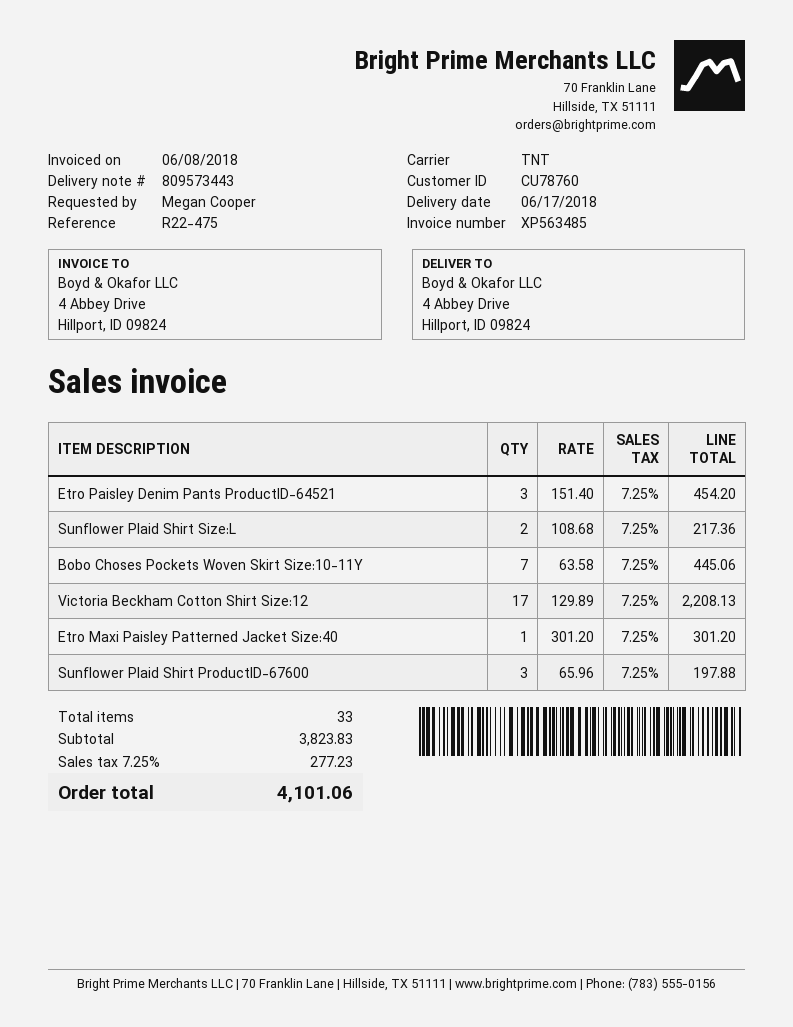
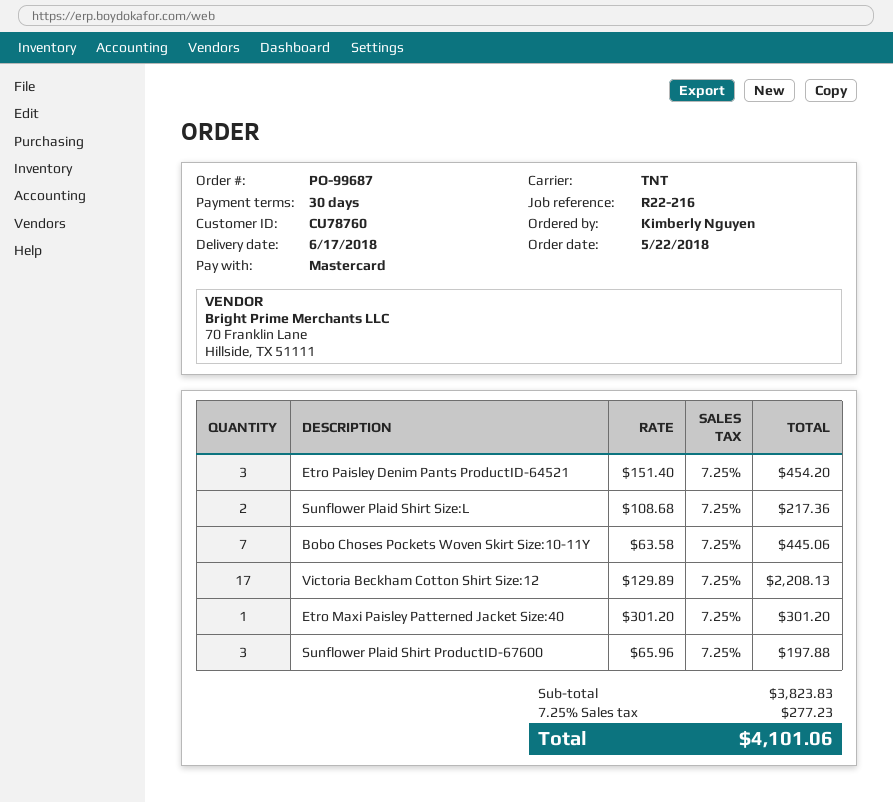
reference: R22-475 -> R22-216
ordered by: Megan Cooper -> Kimberly Nguyen

